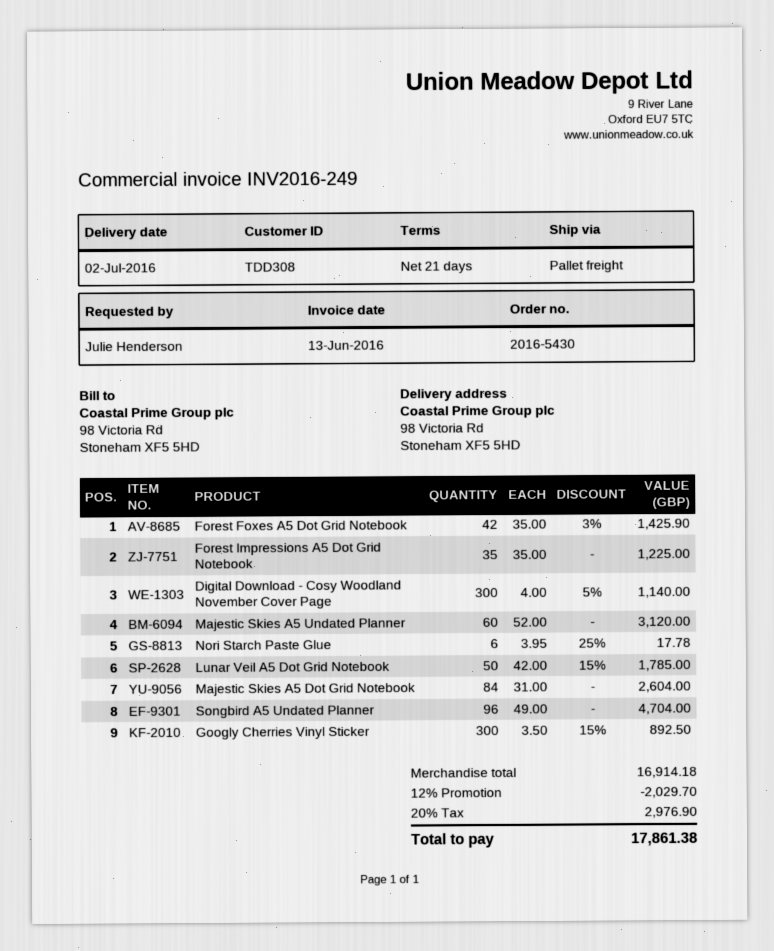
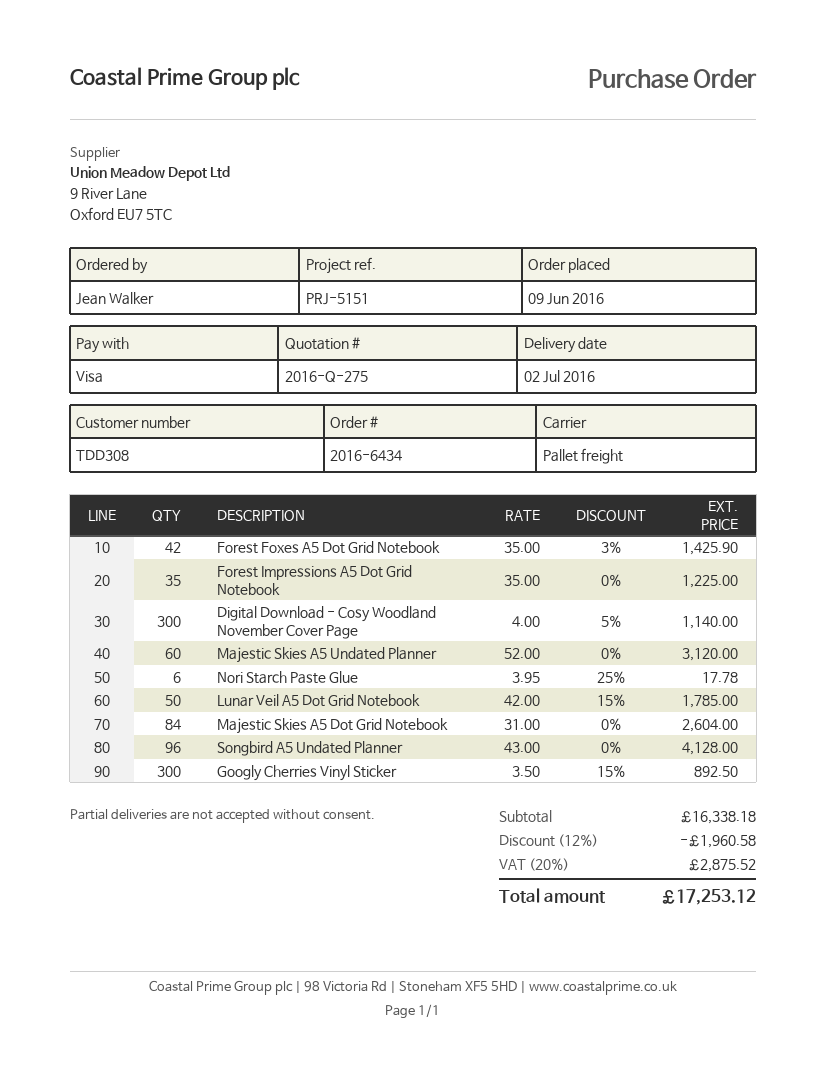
order number: 2016-5430 -> 2016-6434
ordered by: Julie Henderson -> Jean Walker
Songbird A5 Undated Planner: 96 x 49.00 = 4704.00 -> 96 x 43.00 = 4128.00
subtotal: 16914.18 -> 16338.18
discount: 12% = 2029.70 -> 12% = 1960.58
tax: 20% = 2976.90 -> 20% = 2875.52
total: 17861.38 -> 17253.12

